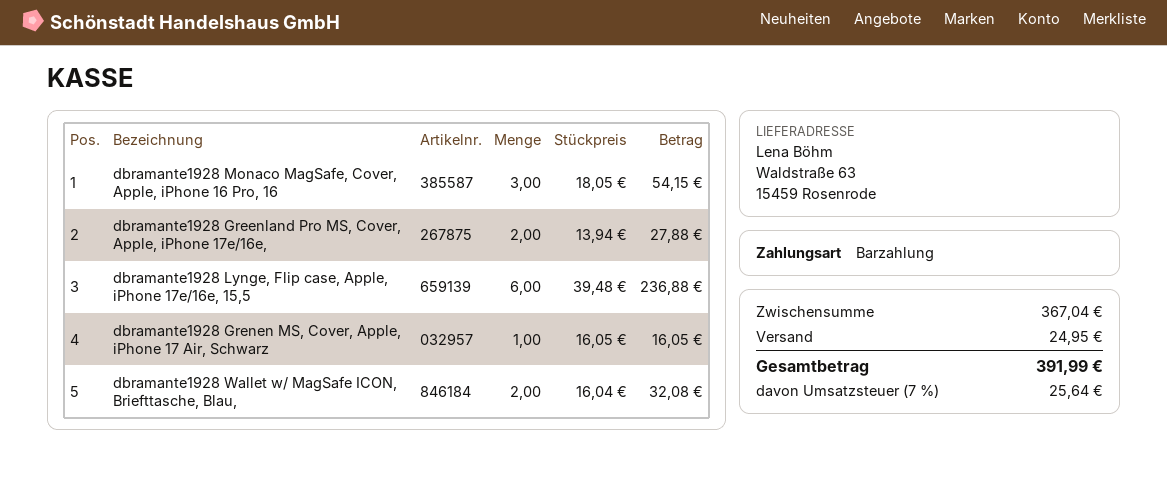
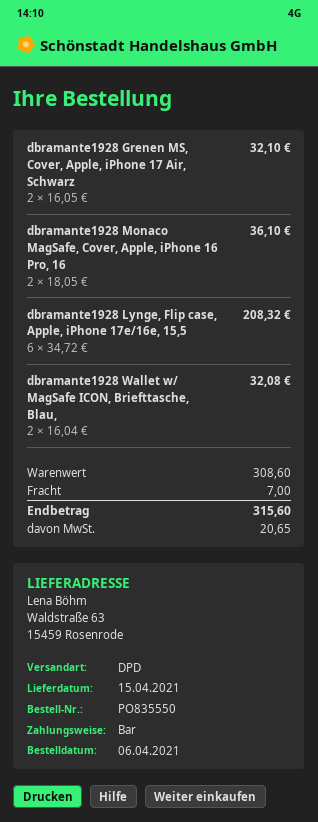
dbramante1928 Monaco MagSafe, Cover, Apple, iPhone 16 Pro, 16: 3 x 18.05 = 54.15 -> 2 x 18.05 = 36.10
dbramante1928 Greenland Pro MS, Cover, Apple, iPhone 17e/16e,: 2 x 13.94 = 27.88 -> none
dbramante1928 Lynge, Flip case, Apple, iPhone 17e/16e, 15,5: 6 x 39.48 = 236.88 -> 6 x 34.72 = 208.32
dbramante1928 Grenen MS, Cover, Apple, iPhone 17 Air, Schwarz: 1 x 16.05 = 16.05 -> 2 x 16.05 = 32.10
subtotal: 367.04 -> 308.60
shipping: 24.95 -> 7.00
tax: 25.64 -> 20.65
total: 391.99 -> 315.60

